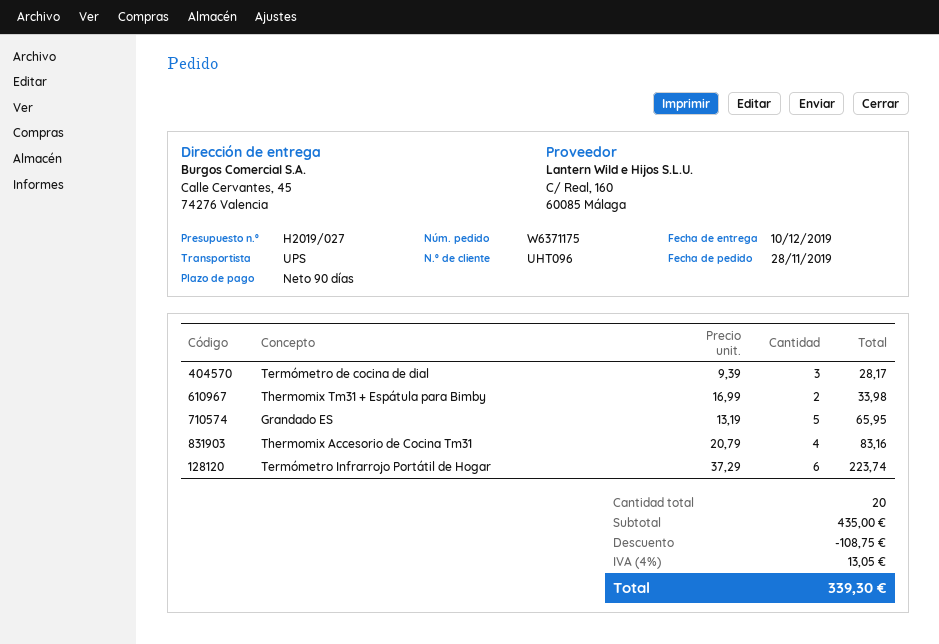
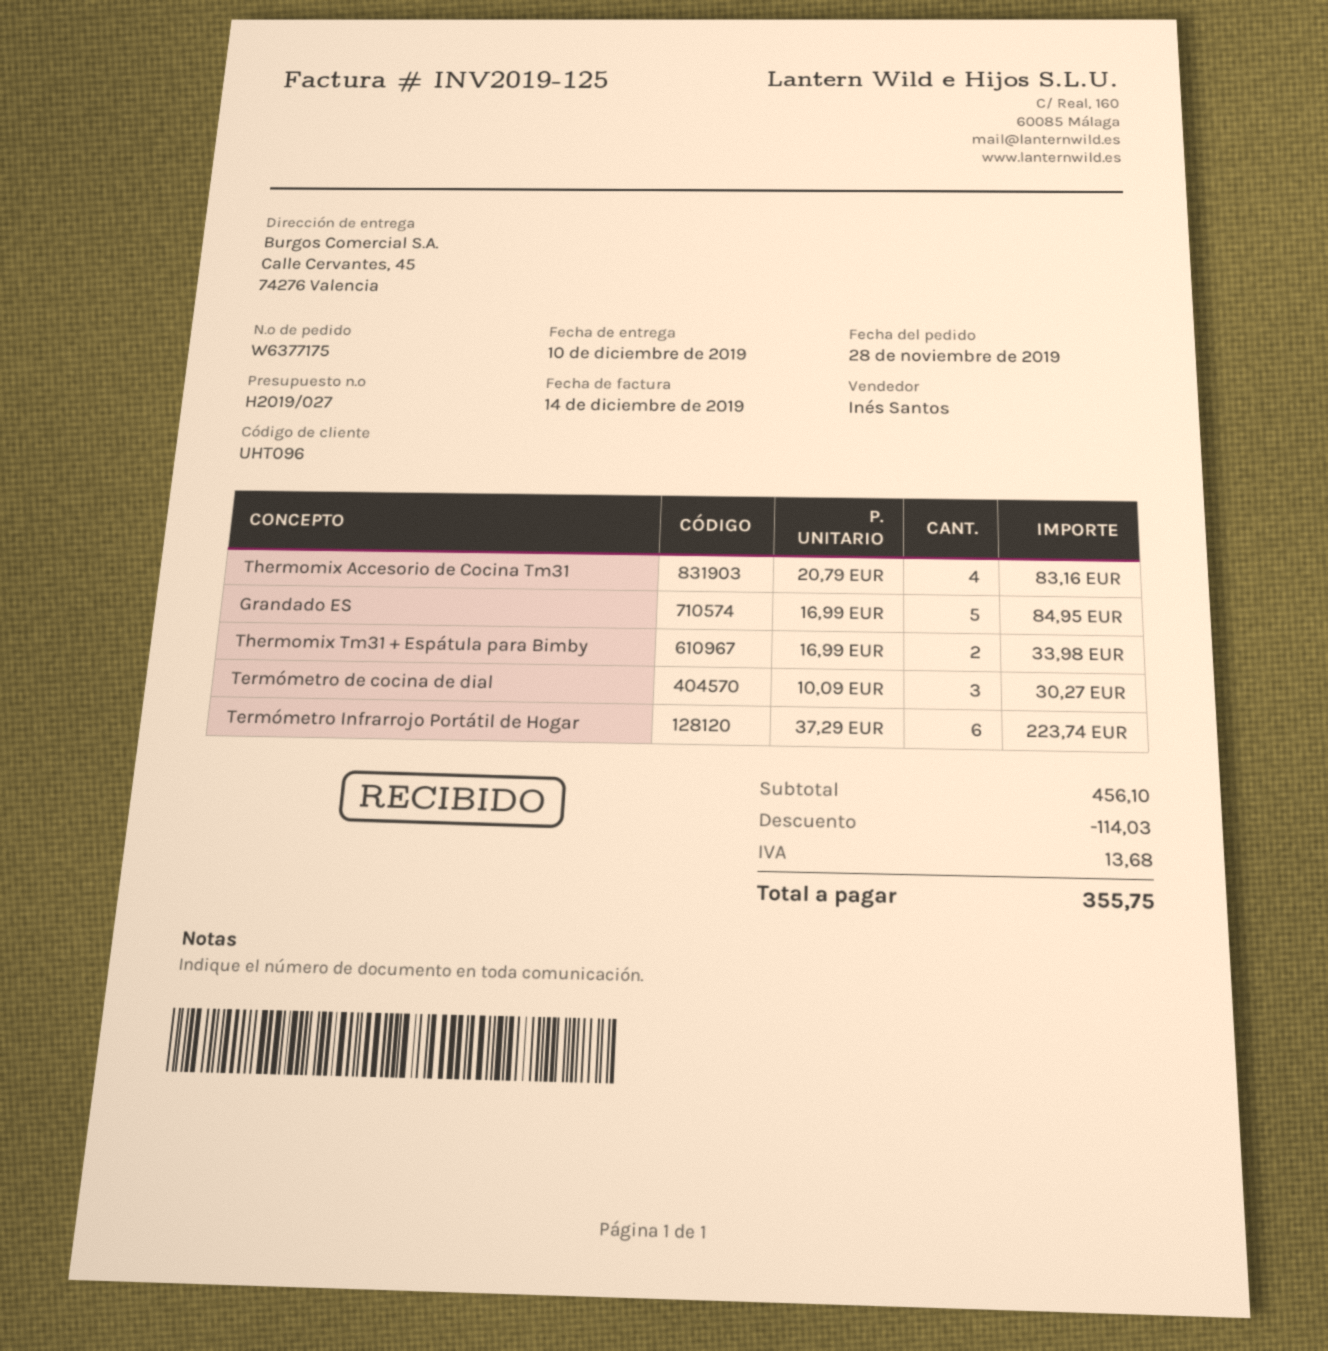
order number: W6371175 -> W6377175
Termómetro de cocina de dial: 3 x 9.39 = 28.17 -> 3 x 10.09 = 30.27
Grandado ES: 5 x 13.19 = 65.95 -> 5 x 16.99 = 84.95
subtotal: 435.00 -> 456.10
discount: 108.75 -> 114.03
tax: 13.05 -> 13.68
total: 339.30 -> 355.75

